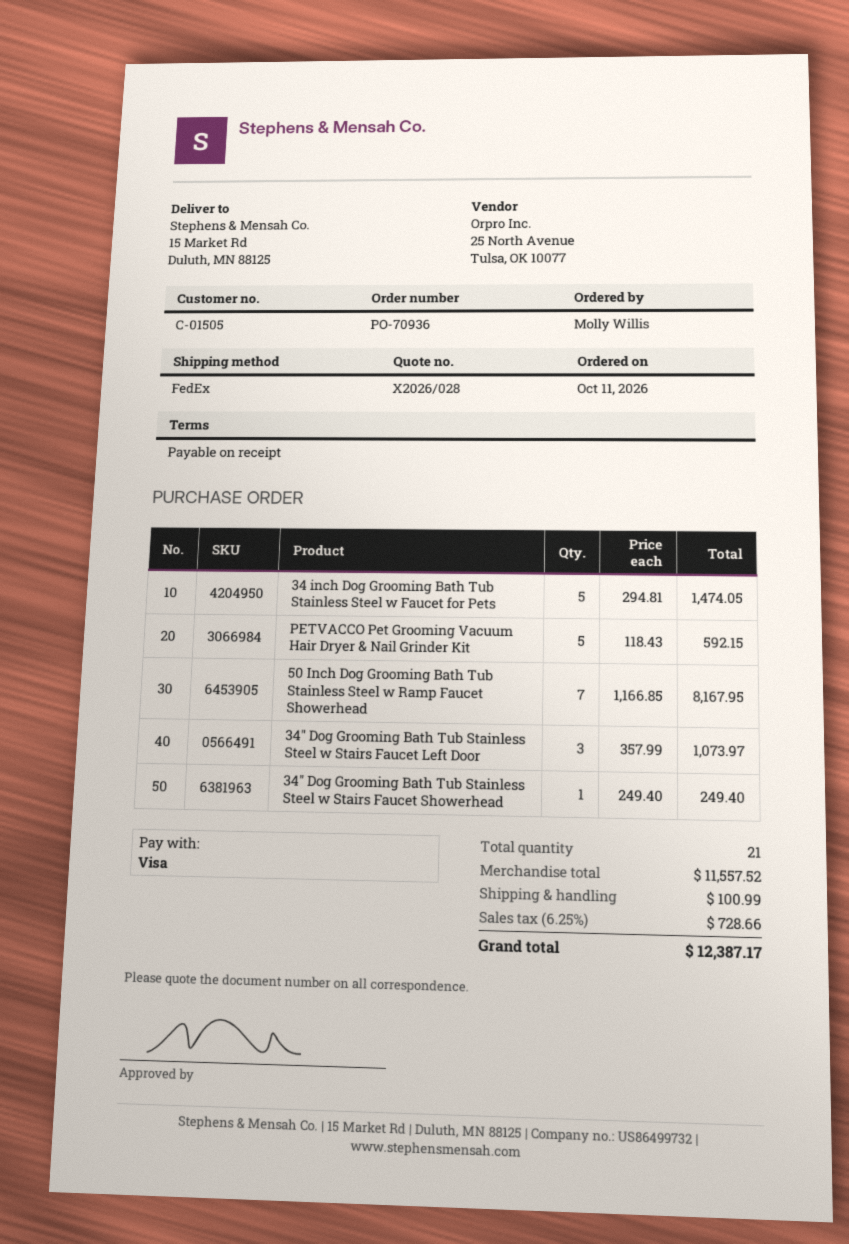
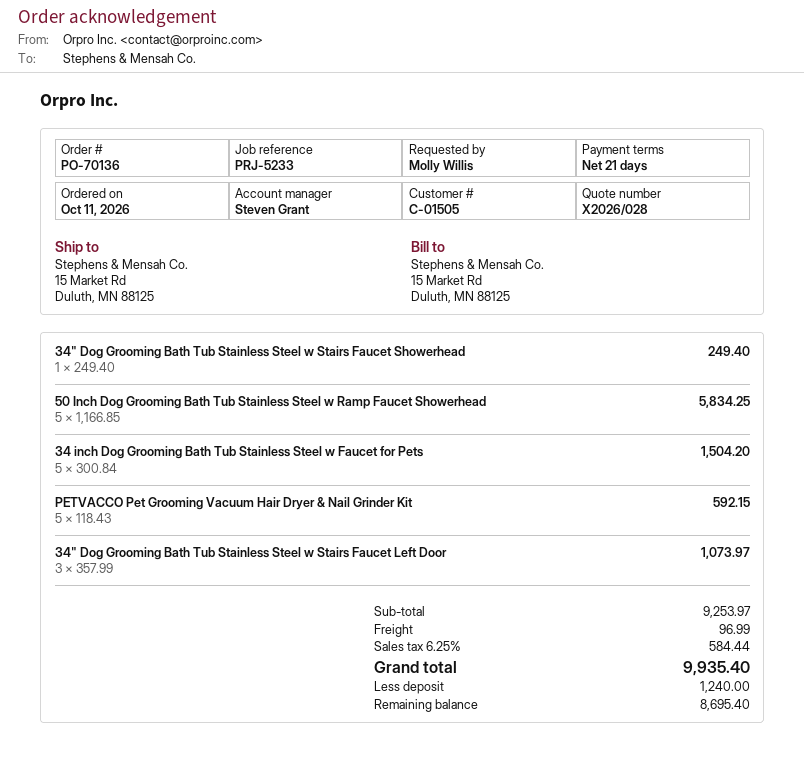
order number: PO-70936 -> PO-70136
payment terms: on receipt -> 21 days
34 inch Dog Grooming Bath Tub Stainless Steel w Faucet for Pets: 5 x 294.81 = 1474.05 -> 5 x 300.84 = 1504.20
50 Inch Dog Grooming Bath Tub Stainless Steel w Ramp Faucet Showerhead: 7 x 1166.85 = 8167.95 -> 5 x 1166.85 = 5834.25
subtotal: 11557.52 -> 9253.97
shipping: 100.99 -> 96.99
tax: 6.25% = 728.66 -> 6.25% = 584.44
total: 12387.17 -> 9935.40

